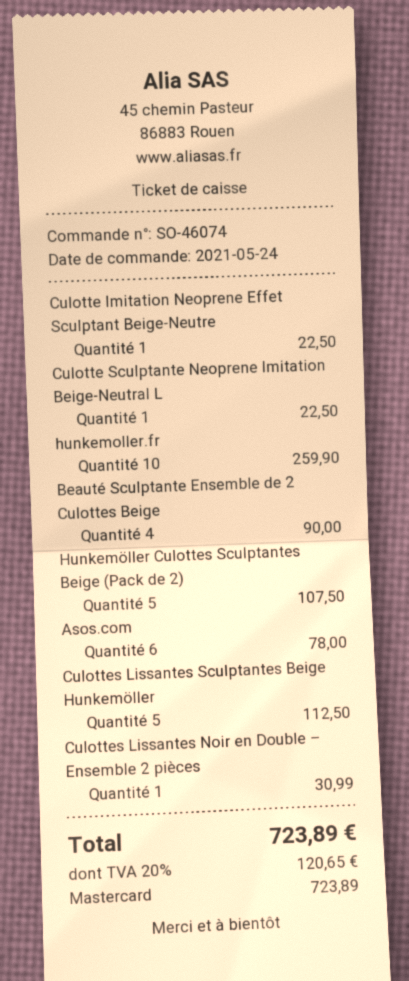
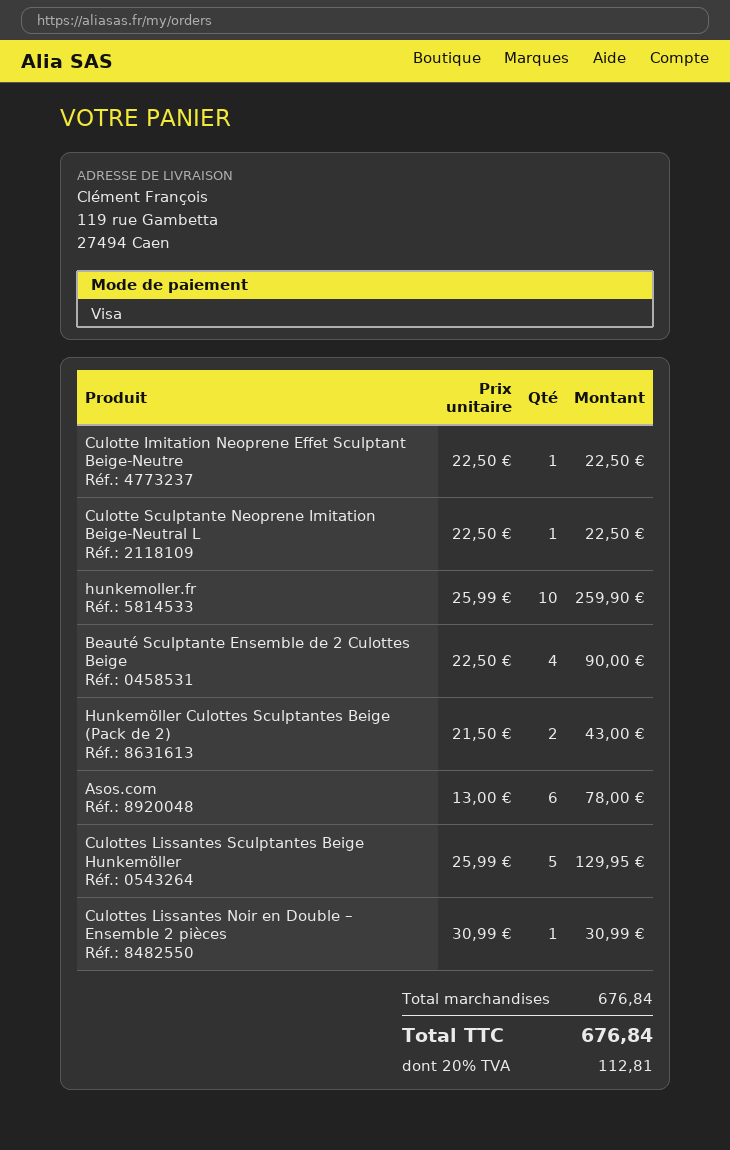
payment method: Mastercard -> Visa
Hunkemöller Culottes Sculptantes Beige (Pack de 2): 5 for 107.50 -> 2 for 43.00
Culottes Lissantes Sculptantes Beige Hunkemöller: 5 for 112.50 -> 5 for 129.95
tax: 20% = 120.65 -> 20% = 112.81
total: 723.89 -> 676.84

